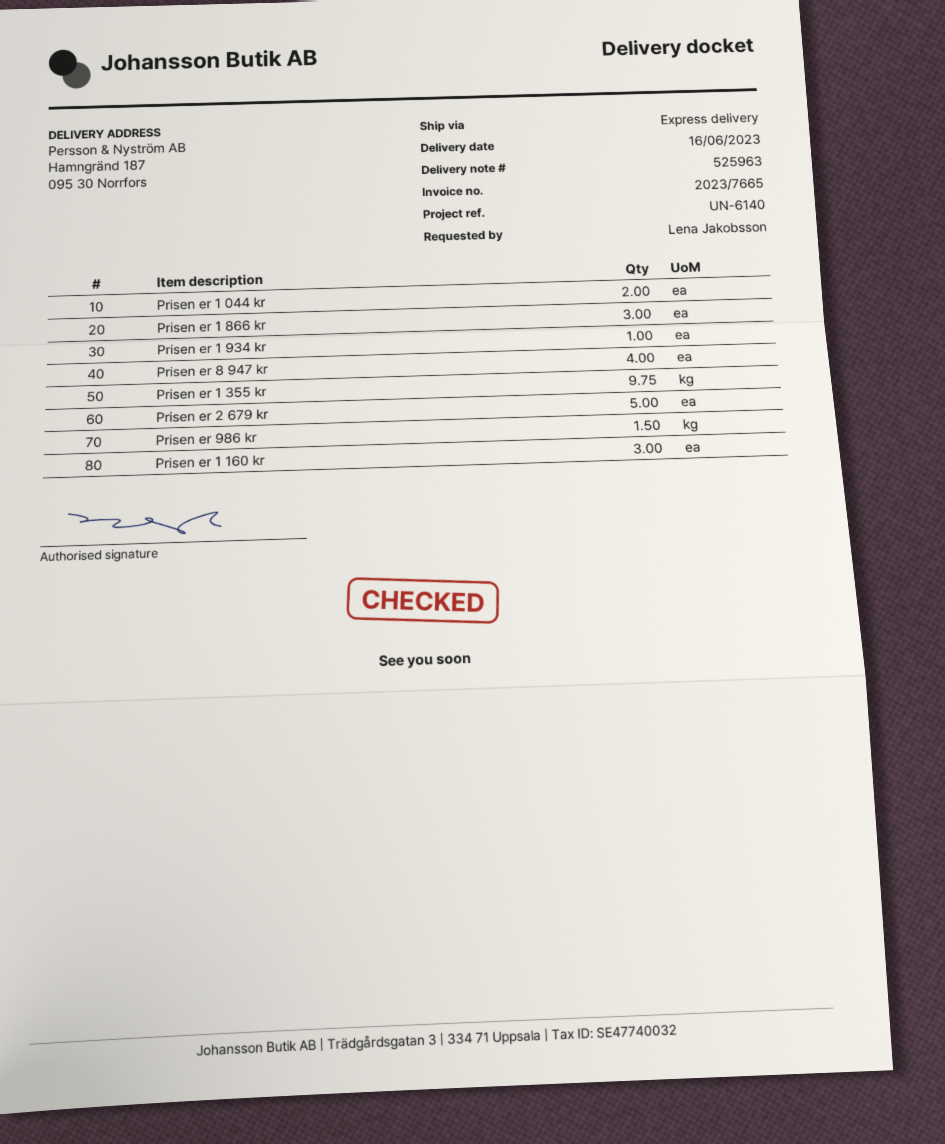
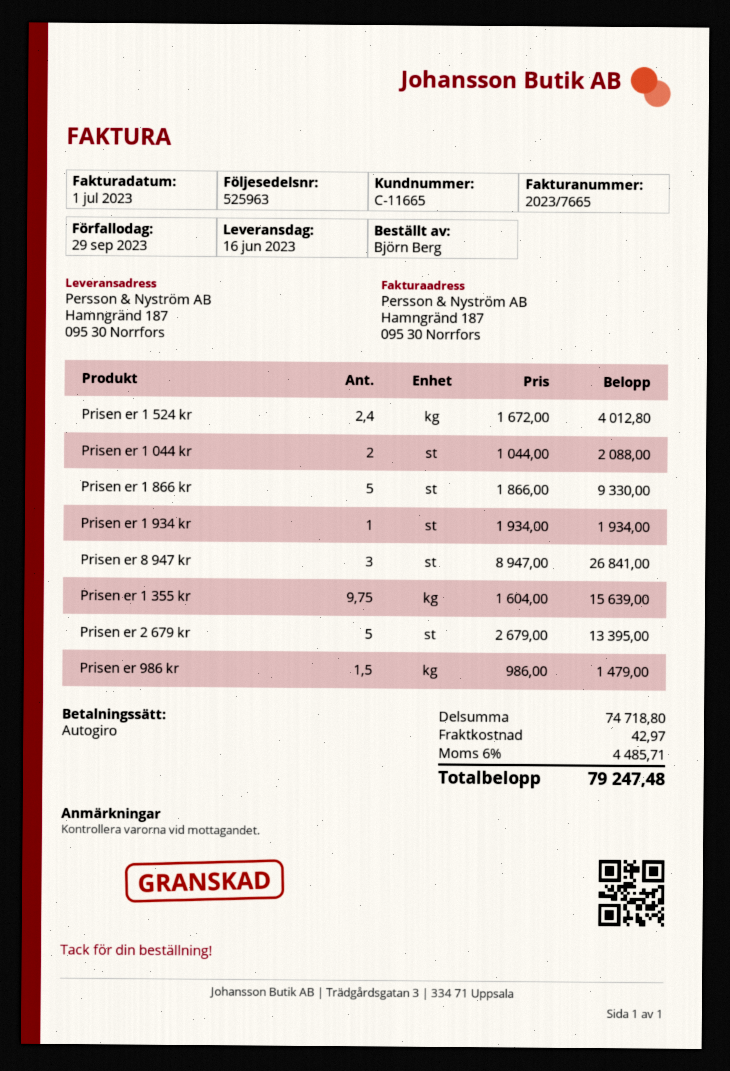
ordered by: Lena Jakobsson -> Björn Berg
Prisen er 1 866 kr: 3 -> 5
Prisen er 8 947 kr: 4 -> 3
Prisen er 1 160 kr: 3 -> none
Prisen er 1 524 kr: none -> 2.4

